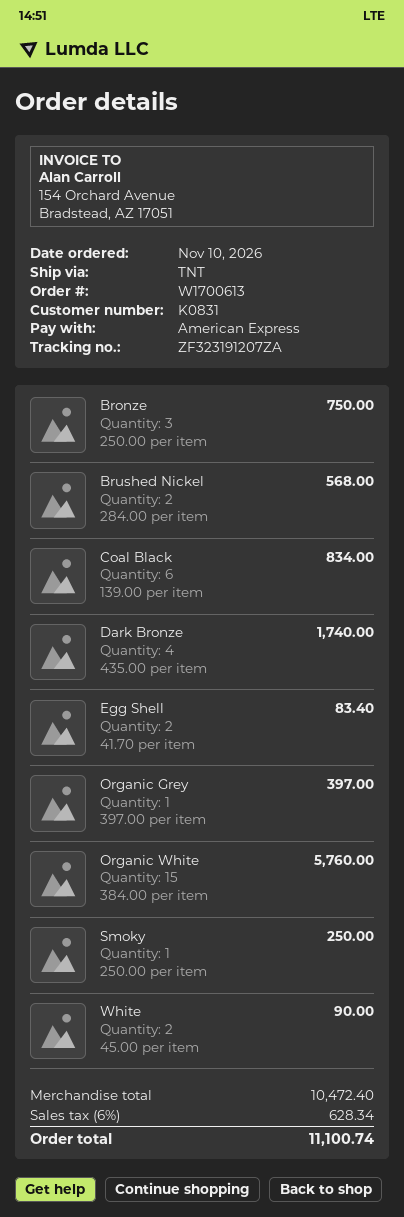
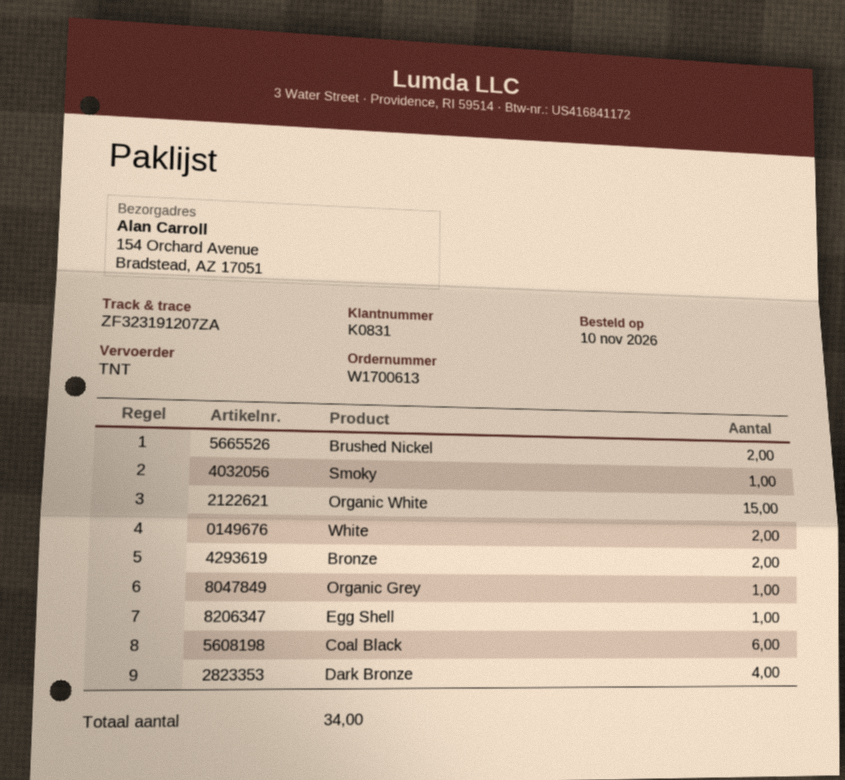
Bronze: 3 -> 2
Egg Shell: 2 -> 1

